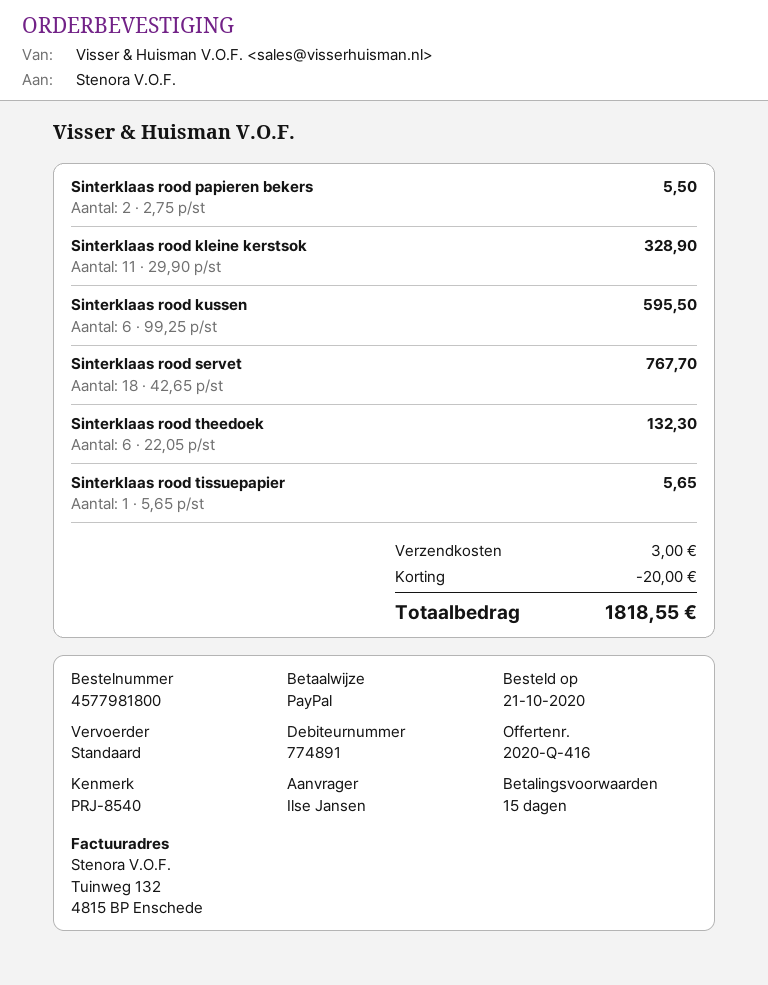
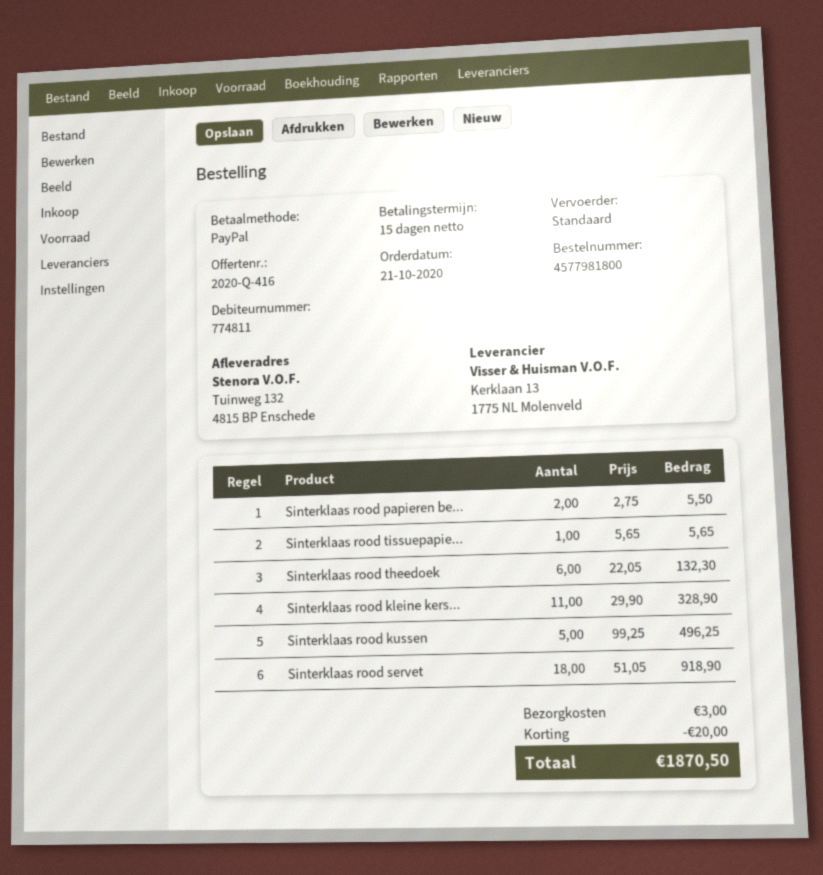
customer number: 774891 -> 774811
Sinterklaas rood kussen: 6 x 99.25 = 595.50 -> 5 x 99.25 = 496.25
Sinterklaas rood servet: 18 x 42.65 = 767.70 -> 18 x 51.05 = 918.90
total: 1818.55 -> 1870.50

